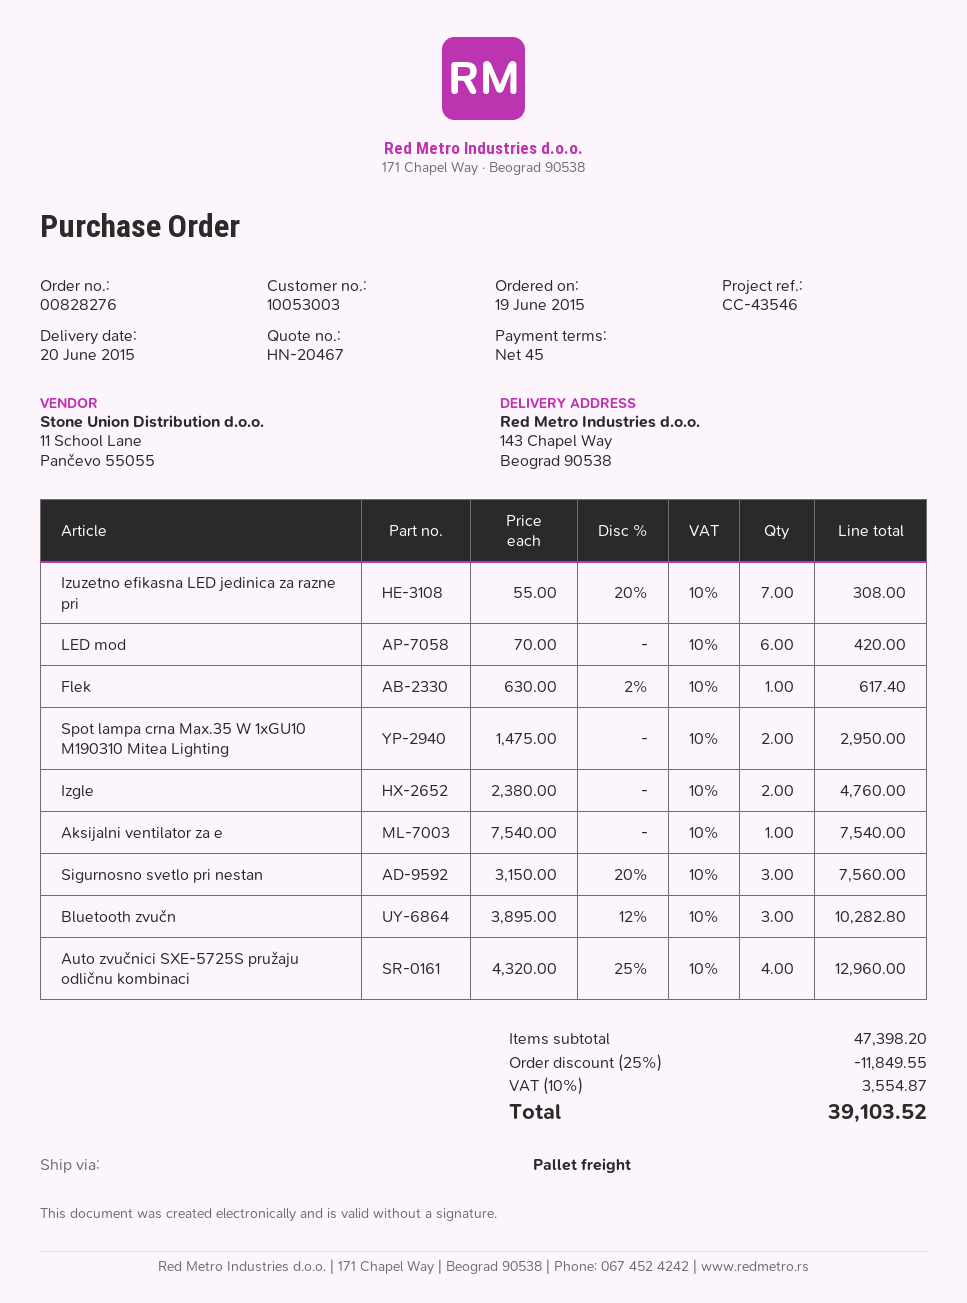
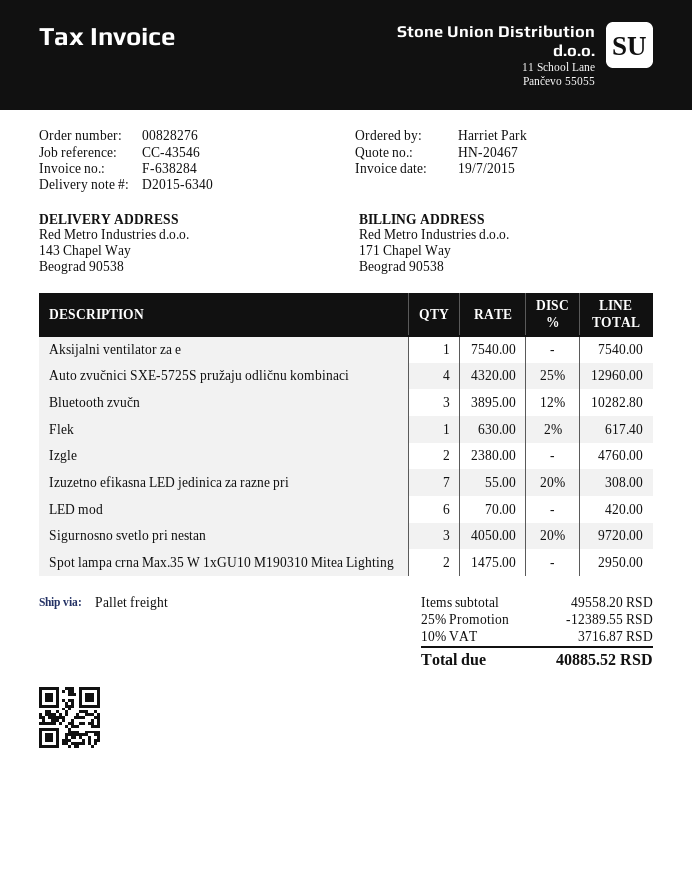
Sigurnosno svetlo pri nestan: 3 x 3150.00 - 20% = 7560.00 -> 3 x 4050.00 - 20% = 9720.00
subtotal: 47398.20 -> 49558.20
discount: 25% = 11849.55 -> 25% = 12389.55
tax: 10% = 3554.87 -> 10% = 3716.87
total: 39103.52 -> 40885.52

